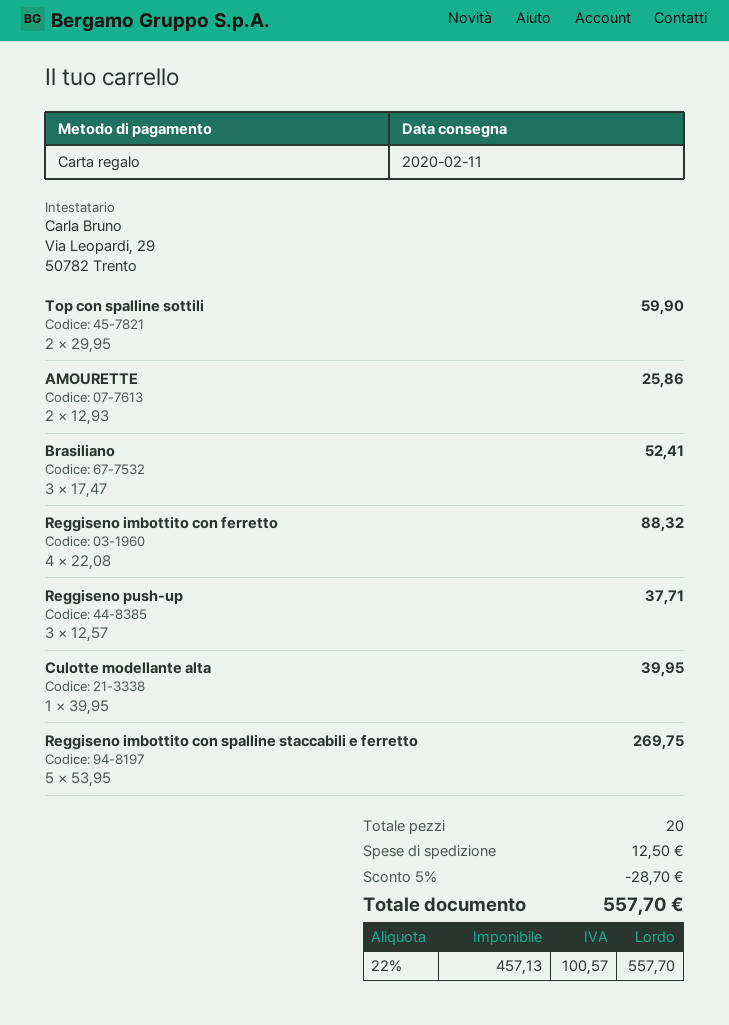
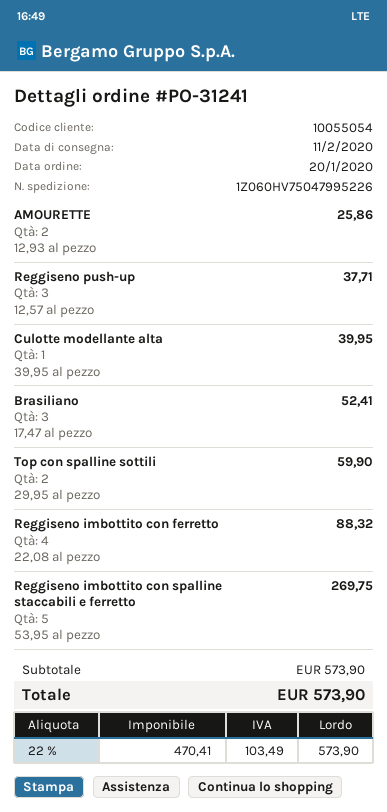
discount: 5% = 28.70 -> none
shipping: 12.50 -> none
net: 457.13 -> 470.41
tax: 22% = 100.57 -> 22% = 103.49
total: 557.70 -> 573.90

